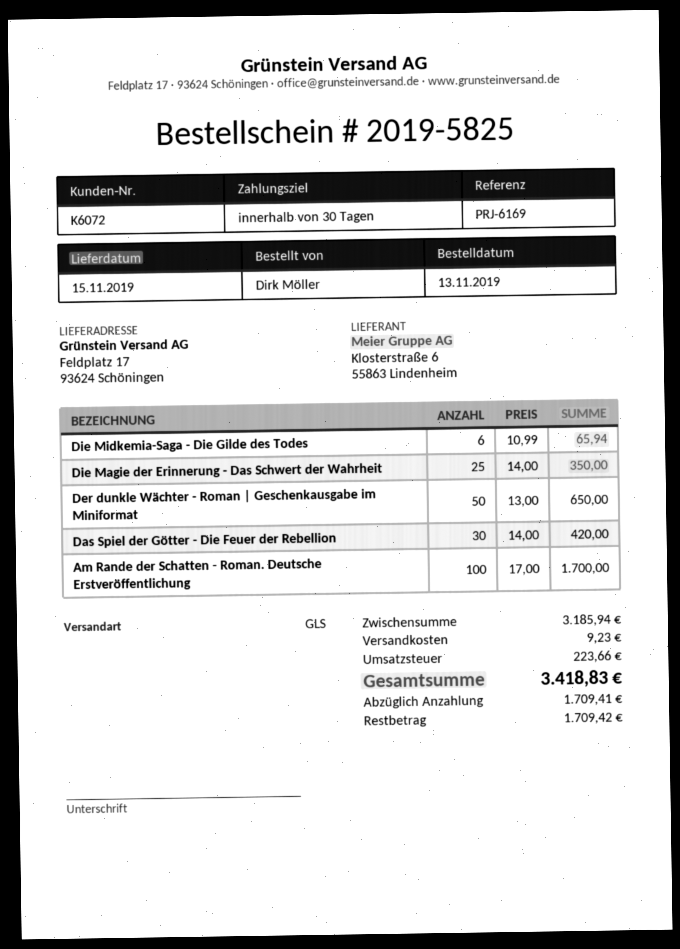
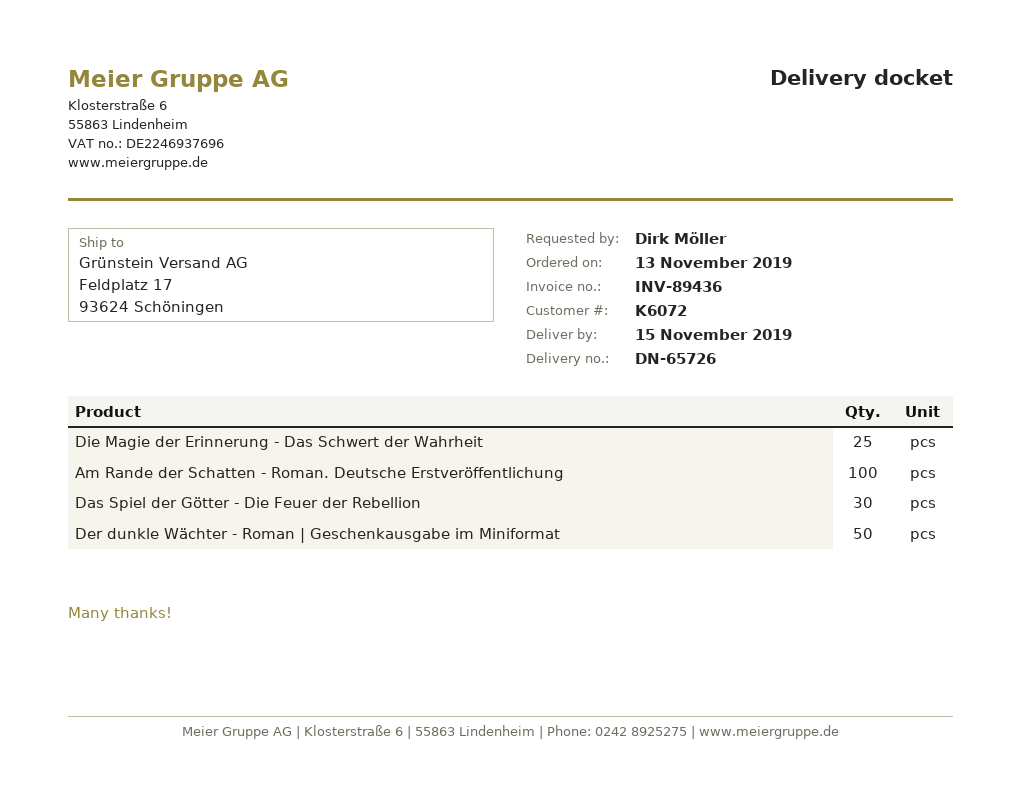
Die Midkemia-Saga - Die Gilde des Todes: 6 -> none

